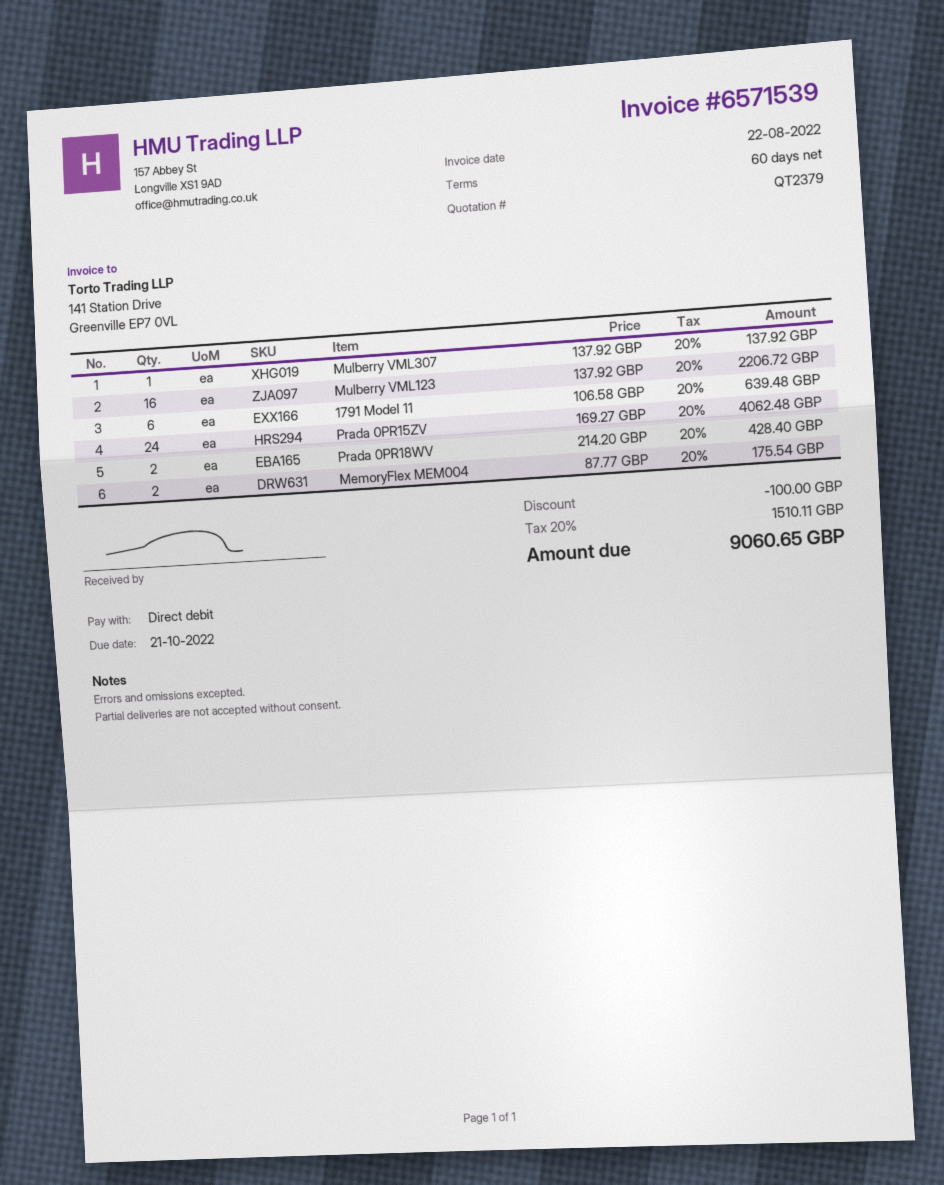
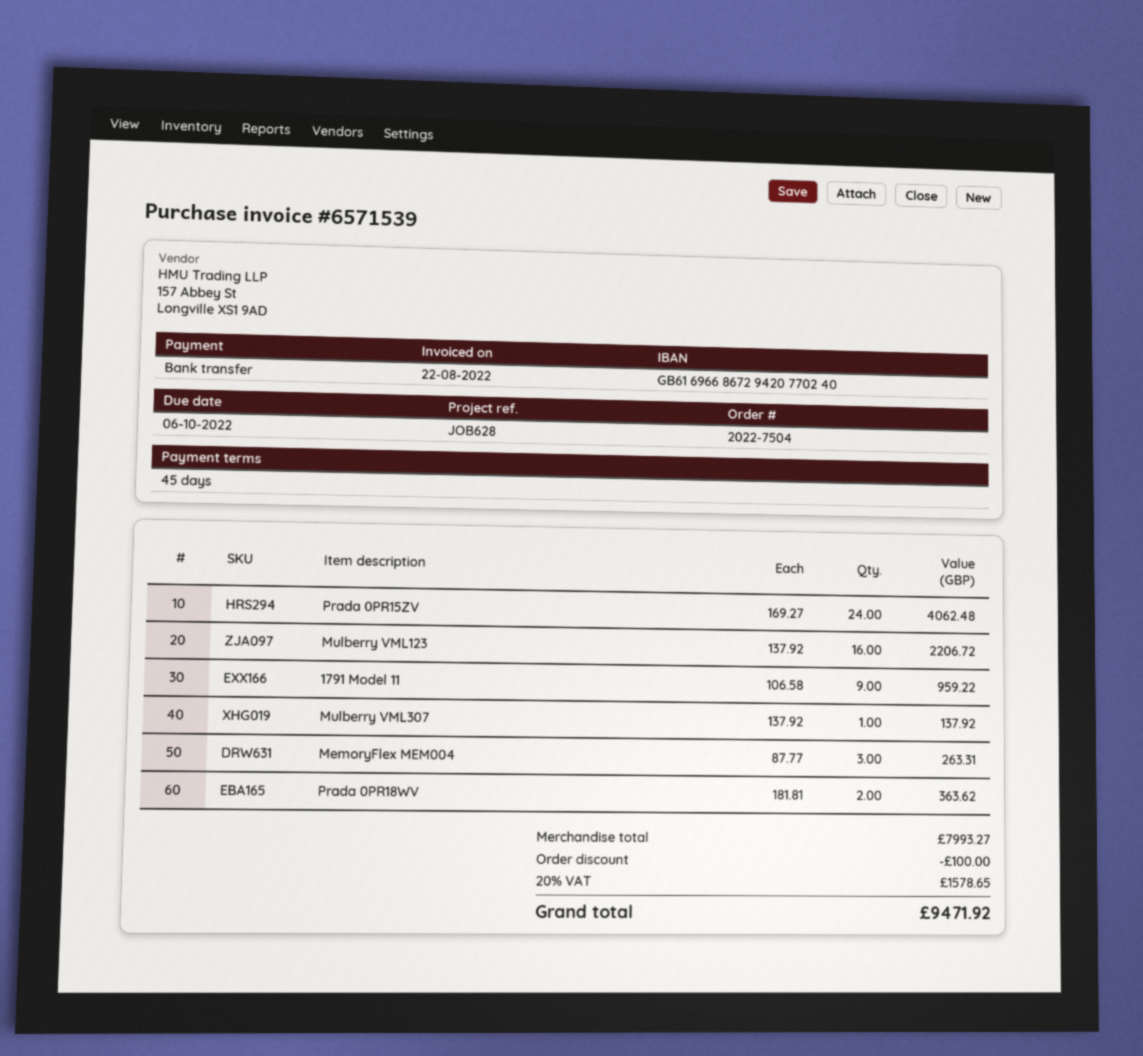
payment terms: 60 days -> 45 days
due date: 2022-10-21 -> 2022-10-06
payment method: direct debit -> bank transfer
1791 Model 11: 6 x 106.58 = 639.48 -> 9 x 106.58 = 959.22
Prada 0PR18WV: 2 x 214.20 = 428.40 -> 2 x 181.81 = 363.62
MemoryFlex MEM004: 2 x 87.77 = 175.54 -> 3 x 87.77 = 263.31
tax: 20% = 1510.11 -> 20% = 1578.65
total: 9060.65 -> 9471.92

